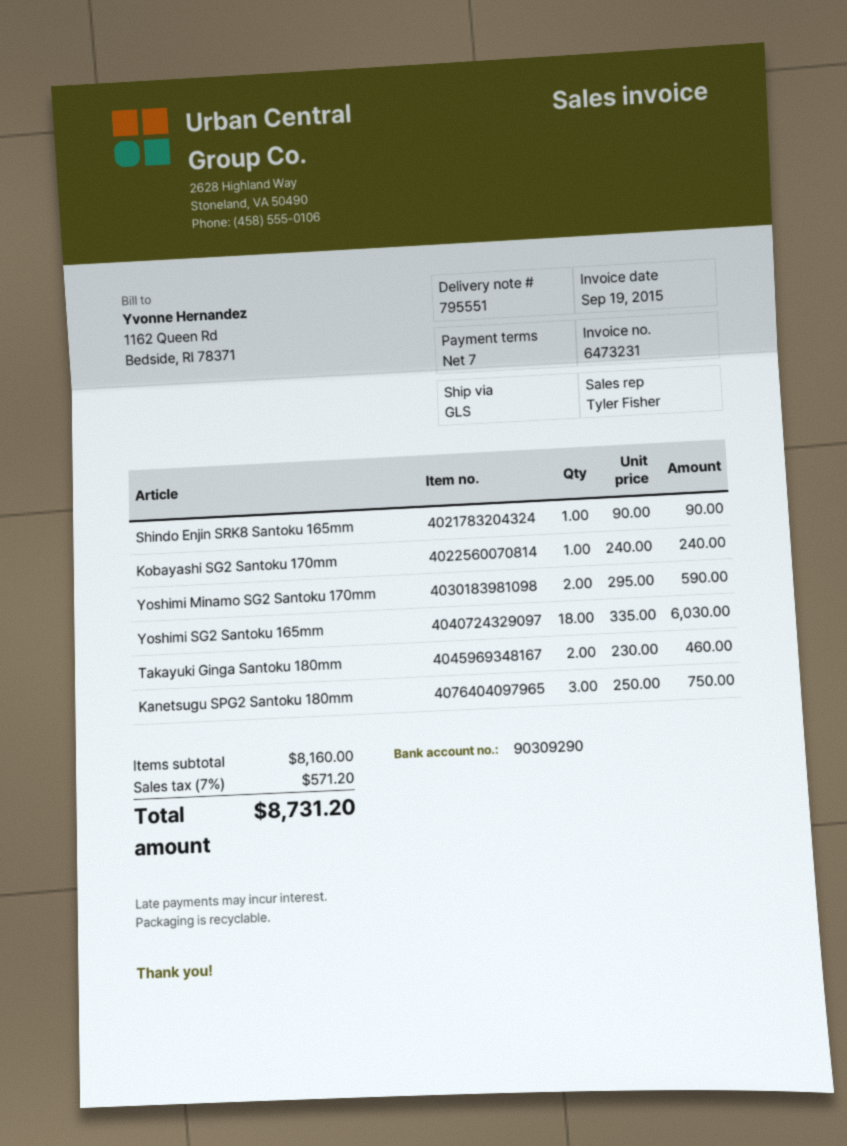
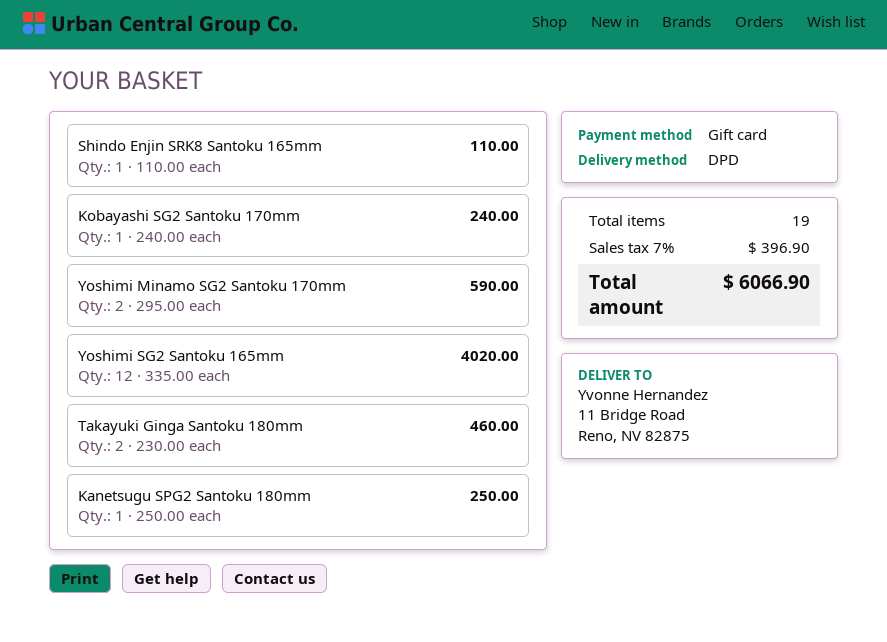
shipping method: GLS -> DPD
Shindo Enjin SRK8 Santoku 165mm: 1 x 90.00 = 90.00 -> 1 x 110.00 = 110.00
Yoshimi SG2 Santoku 165mm: 18 x 335.00 = 6030.00 -> 12 x 335.00 = 4020.00
Kanetsugu SPG2 Santoku 180mm: 3 x 250.00 = 750.00 -> 1 x 250.00 = 250.00
tax: 7% = 571.20 -> 7% = 396.90
total: 8731.20 -> 6066.90

